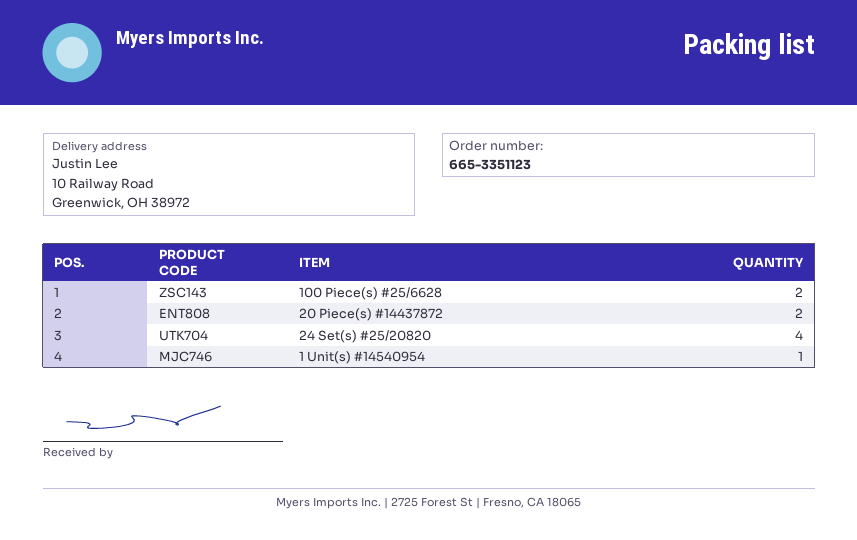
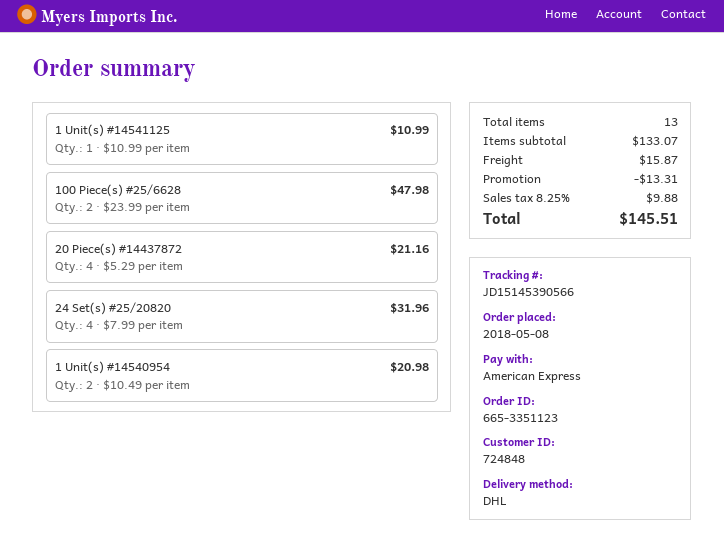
20 Piece(s) #14437872: 2 -> 4
1 Unit(s) #14540954: 1 -> 2
1 Unit(s) #14541125: none -> 1

